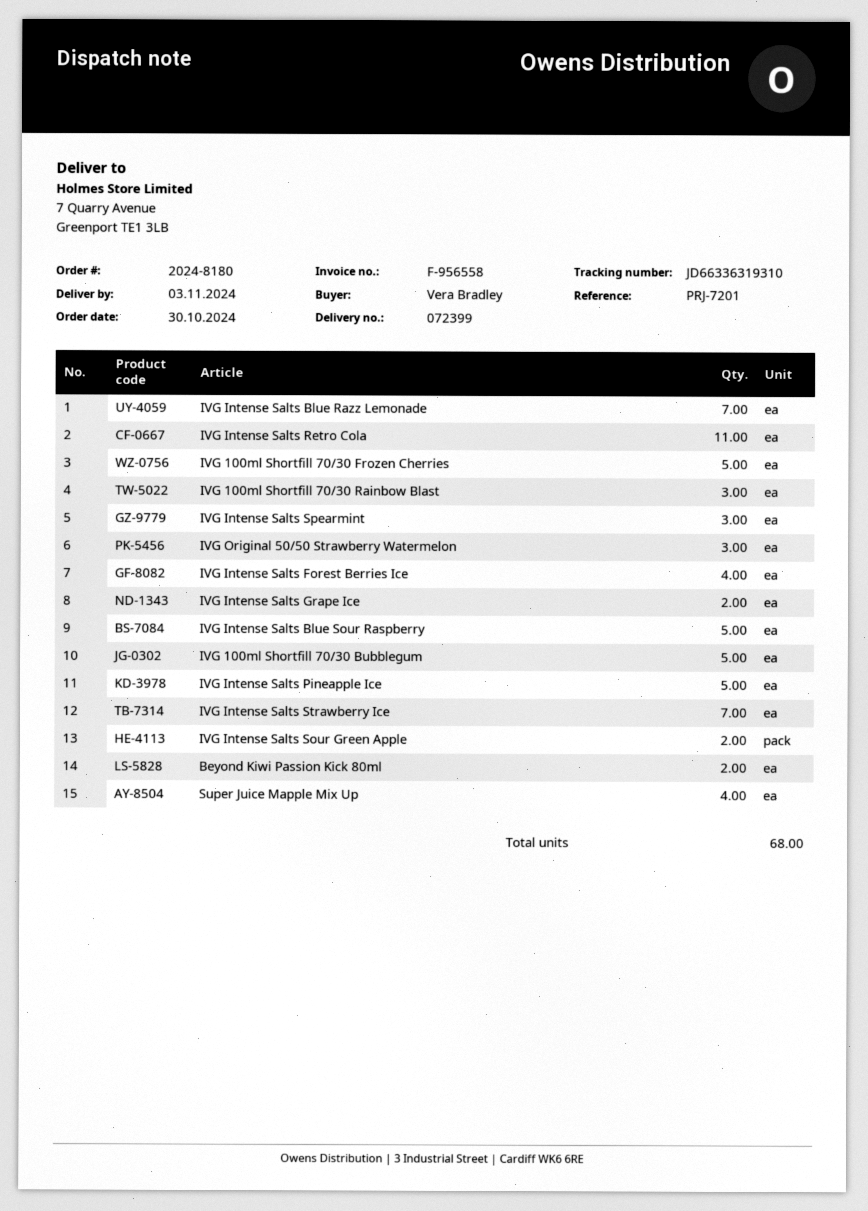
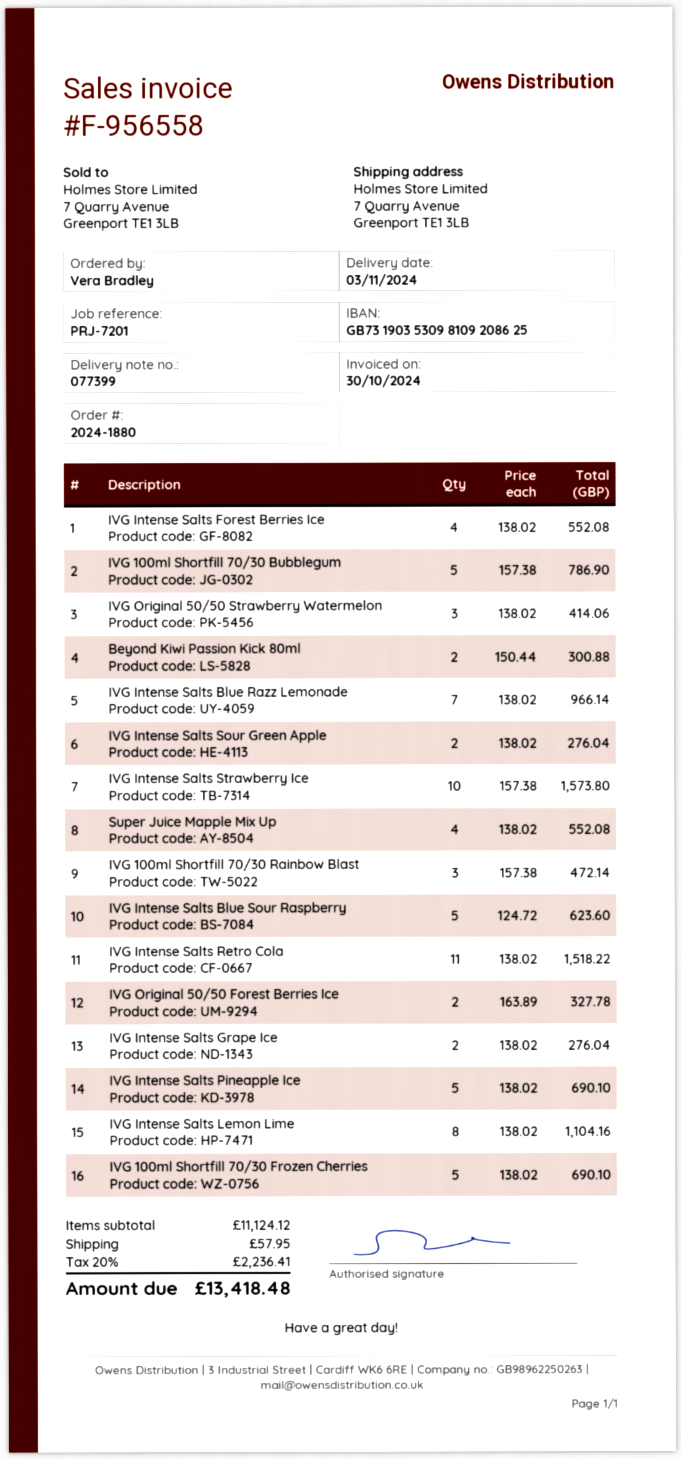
order number: 2024-8180 -> 2024-1880
delivery note number: 072399 -> 077399
IVG Intense Salts Spearmint: 3 -> none
IVG Intense Salts Strawberry Ice: 7 -> 10
IVG Original 50/50 Forest Berries Ice: none -> 2
IVG Intense Salts Lemon Lime: none -> 8

